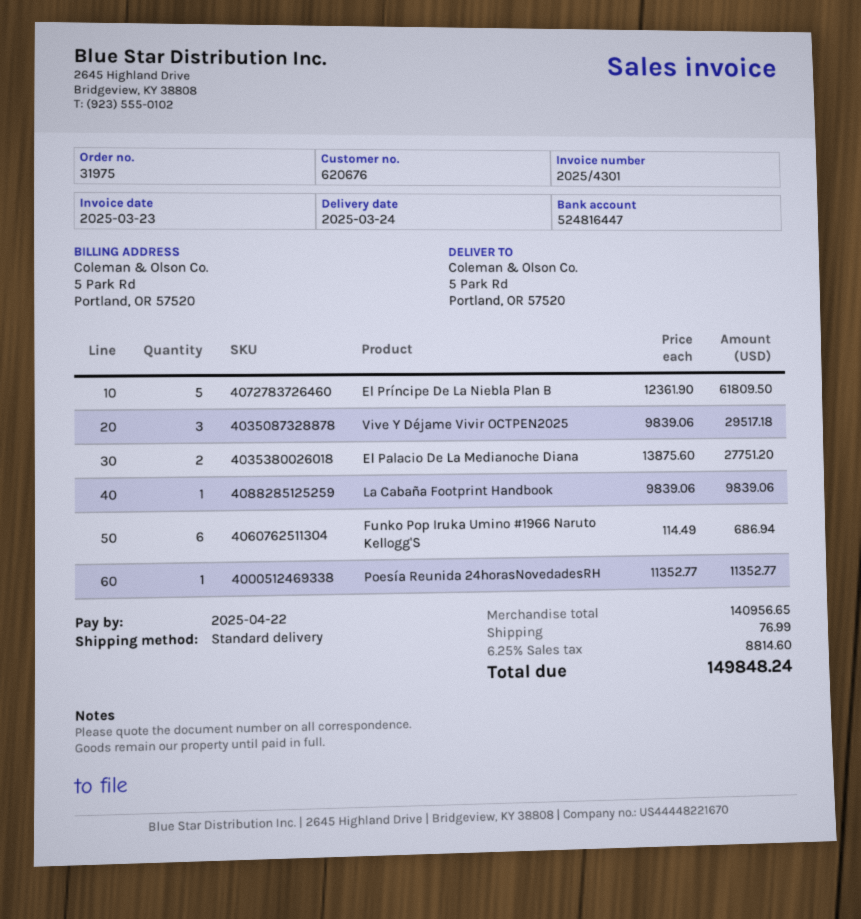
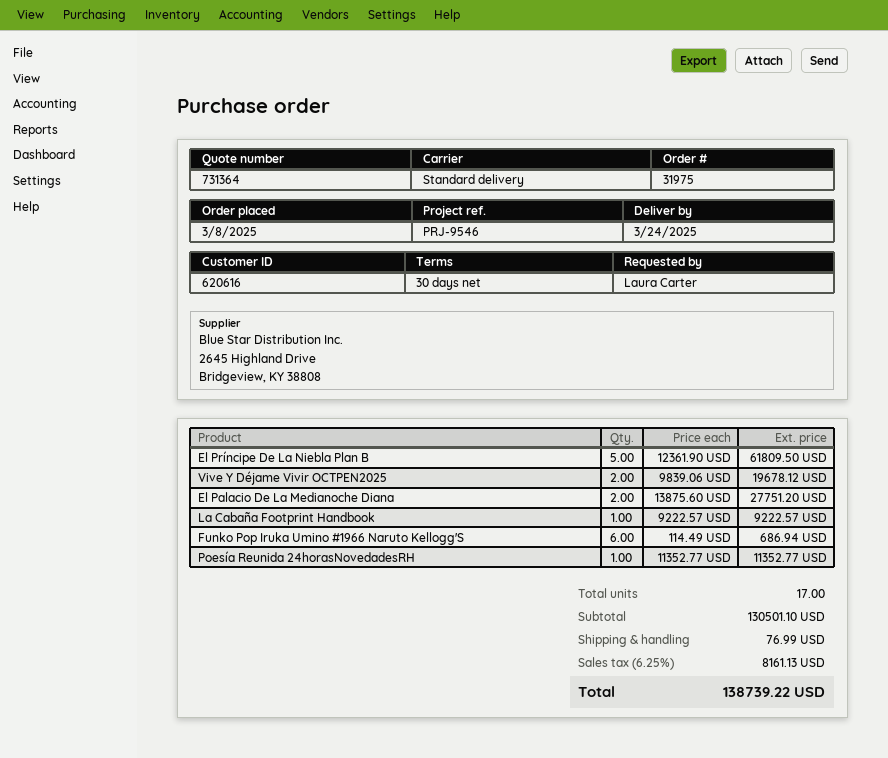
customer number: 620676 -> 620616
Vive Y Déjame Vivir OCTPEN2025: 3 x 9839.06 = 29517.18 -> 2 x 9839.06 = 19678.12
La Cabaña Footprint Handbook: 1 x 9839.06 = 9839.06 -> 1 x 9222.57 = 9222.57
subtotal: 140956.65 -> 130501.10
tax: 6.25% = 8814.60 -> 6.25% = 8161.13
total: 149848.24 -> 138739.22

